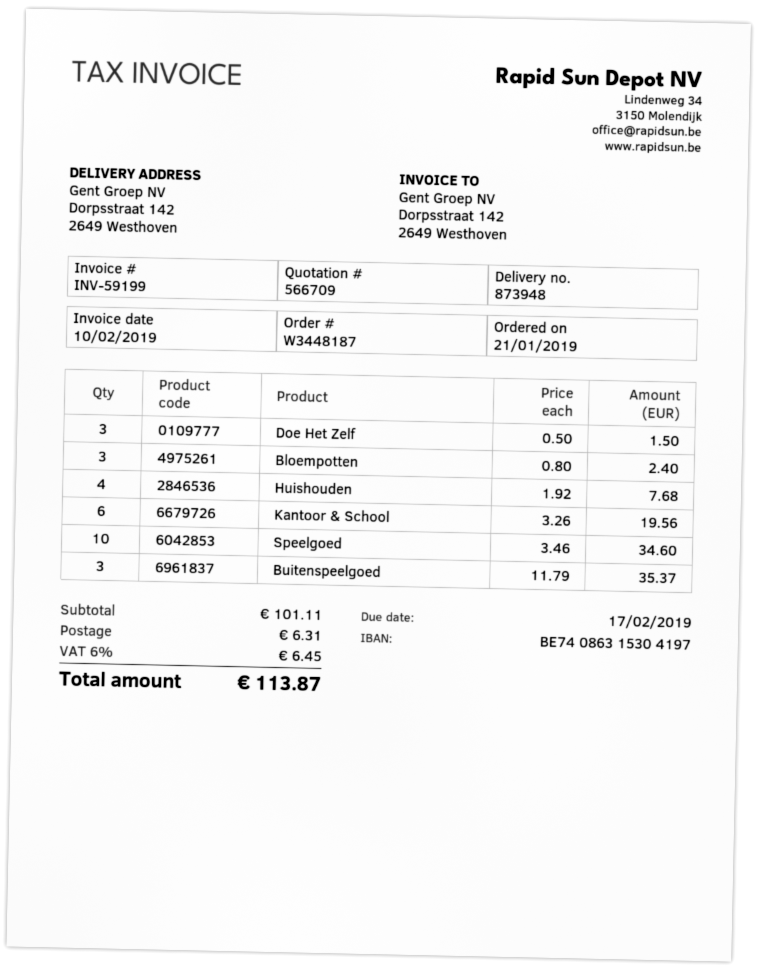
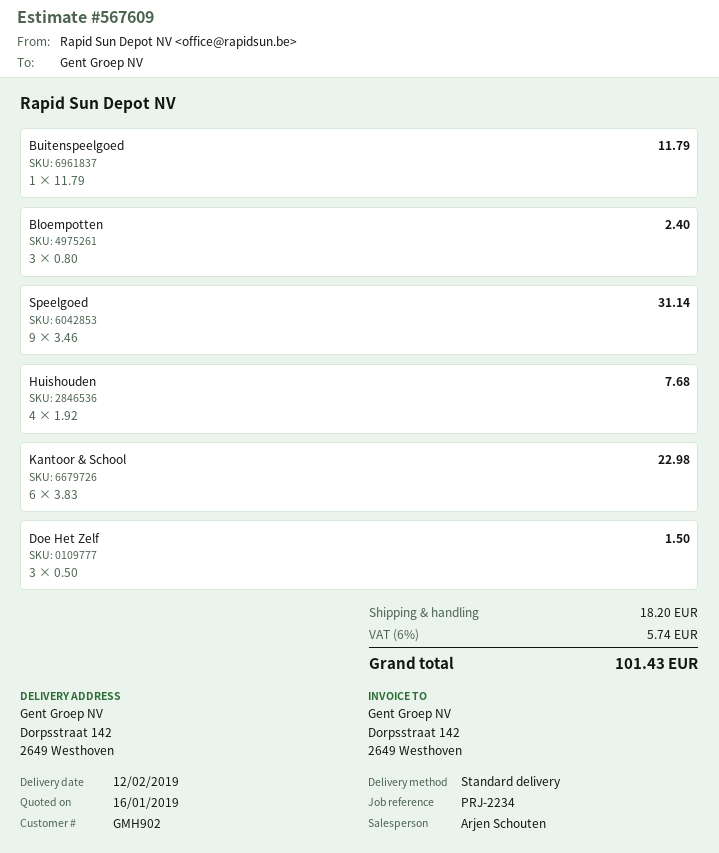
quote number: 566709 -> 567609
Kantoor & School: 6 x 3.26 = 19.56 -> 6 x 3.83 = 22.98
Speelgoed: 10 x 3.46 = 34.60 -> 9 x 3.46 = 31.14
Buitenspeelgoed: 3 x 11.79 = 35.37 -> 1 x 11.79 = 11.79
shipping: 6.31 -> 18.20
tax: 6% = 6.45 -> 6% = 5.74
total: 113.87 -> 101.43

